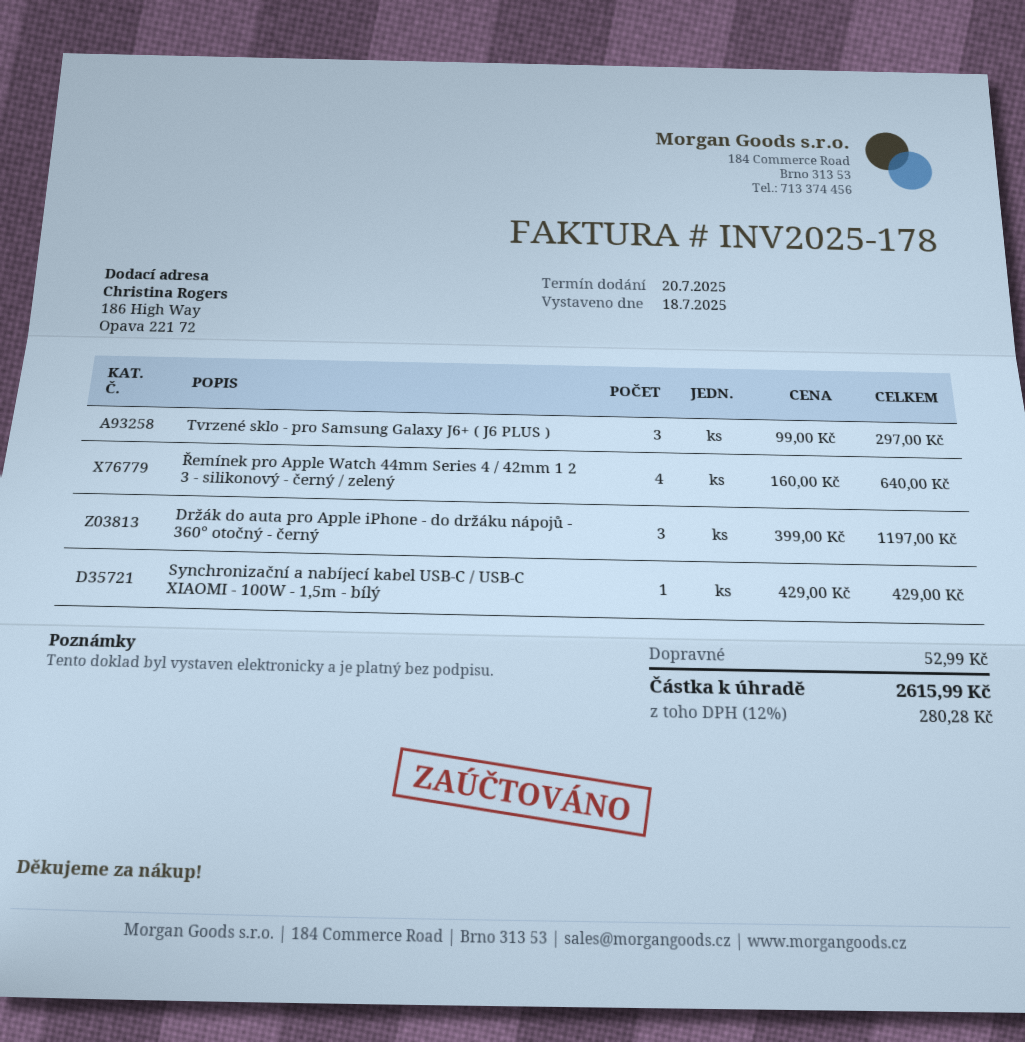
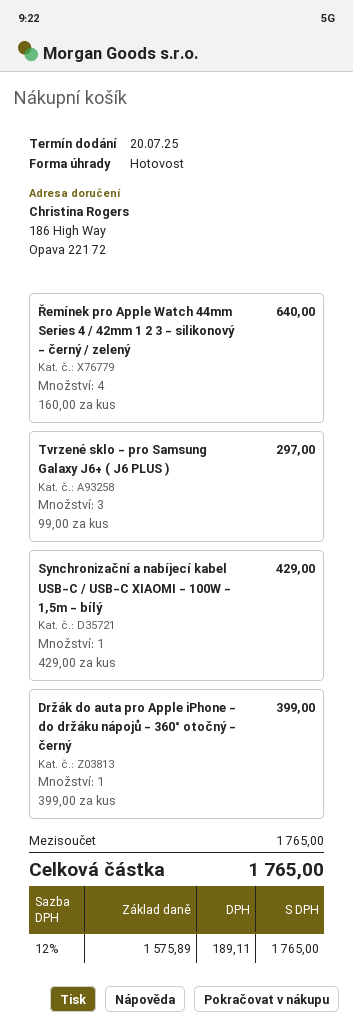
Držák do auta pro Apple iPhone - do držáku nápojů - 360° otočný - černý: 3 x 399.00 = 1197.00 -> 1 x 399.00 = 399.00
shipping: 52.99 -> none
tax: 12% = 280.28 -> 12% = 189.11
total: 2615.99 -> 1765.00

